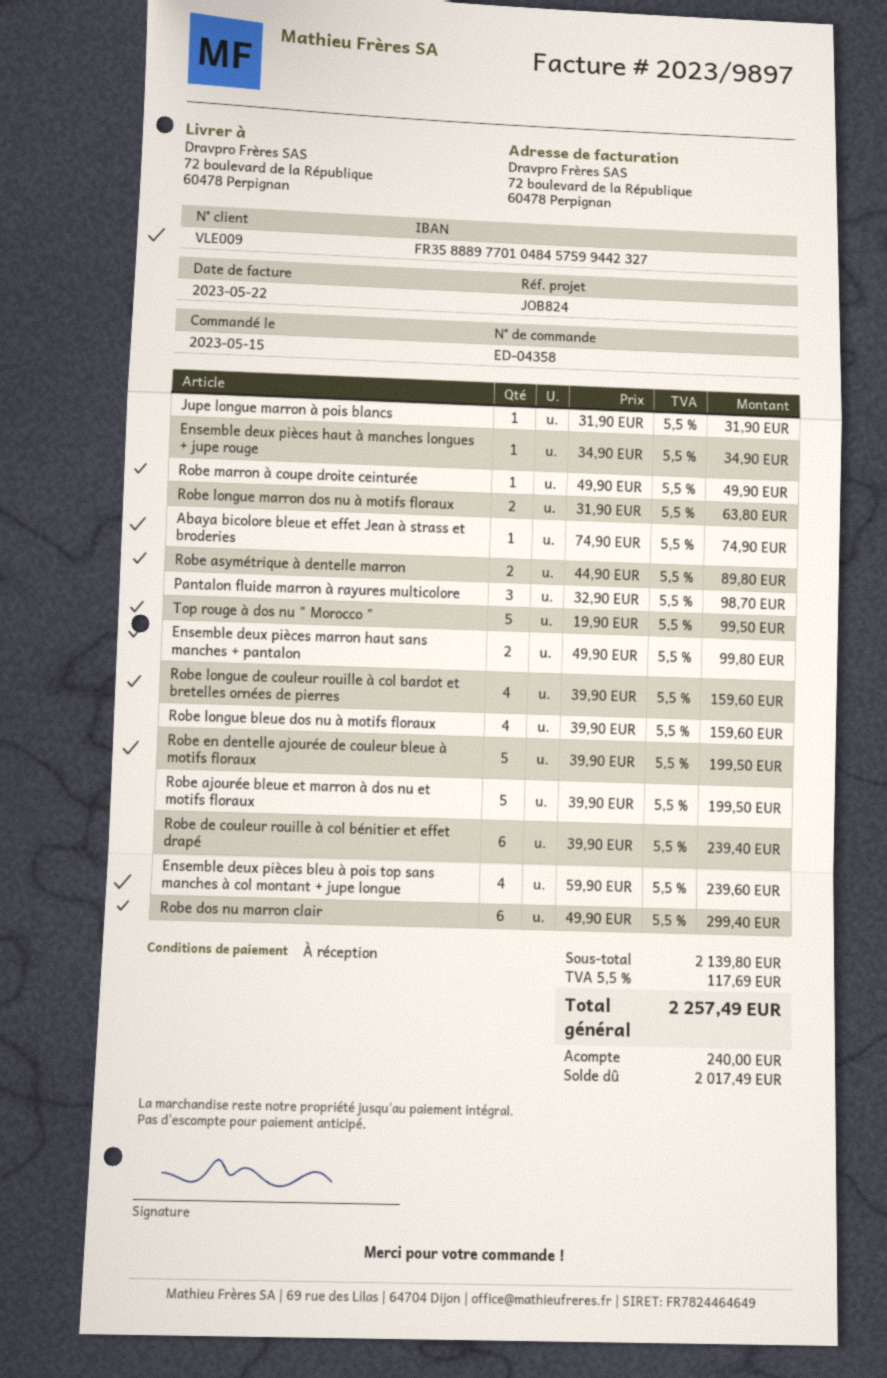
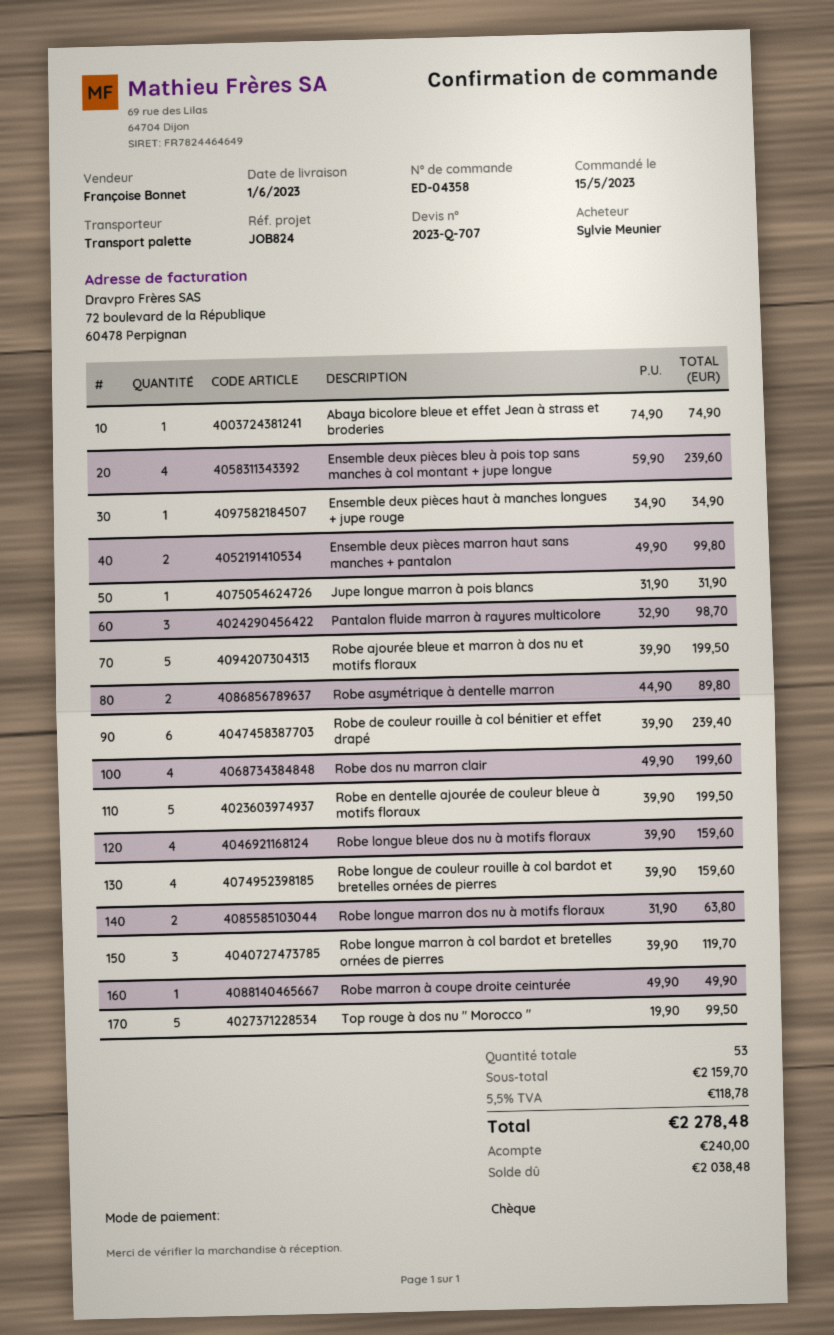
Robe dos nu marron clair: 6 x 49.90 = 299.40 -> 4 x 49.90 = 199.60
Robe longue marron à col bardot et bretelles ornées de pierres: none -> 3 x 39.90 = 119.70
subtotal: 2139.80 -> 2159.70
tax: 5.5% = 117.69 -> 5.5% = 118.78
total: 2257.49 -> 2278.48
balance: 2017.49 -> 2038.48

